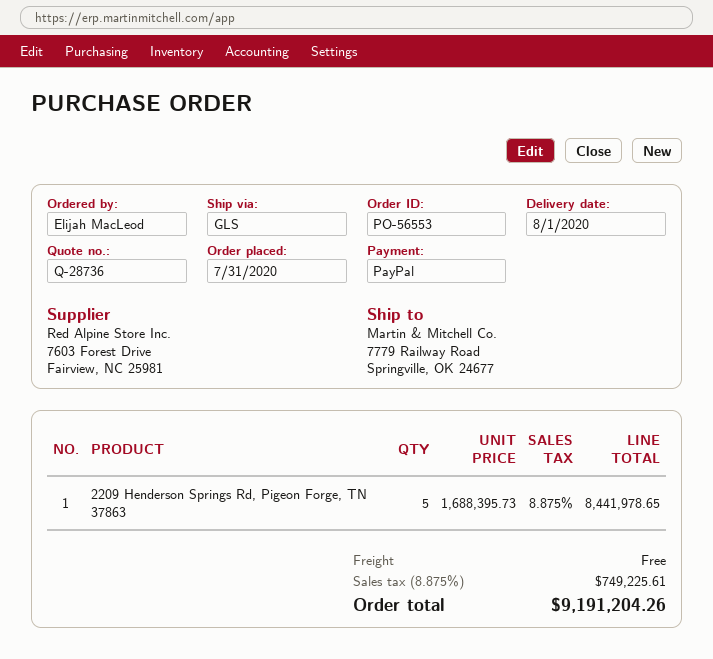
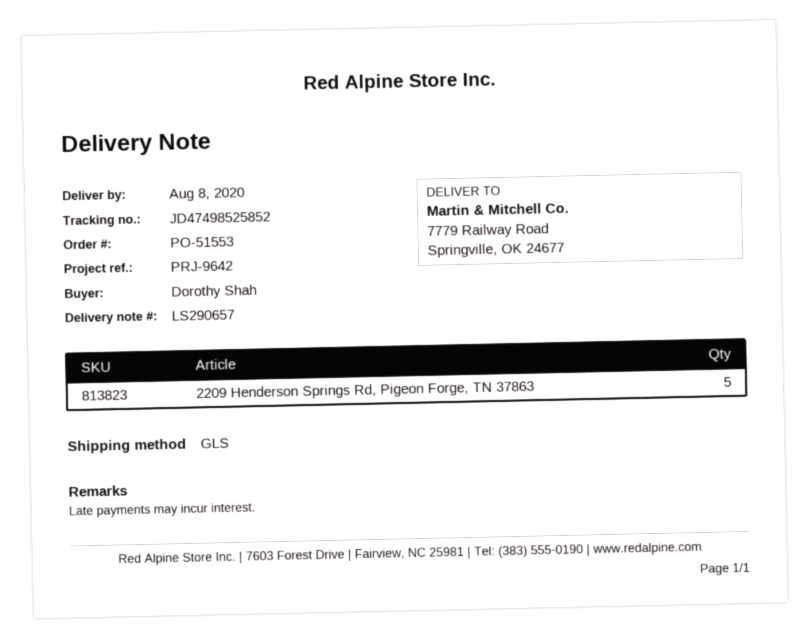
order number: PO-56553 -> PO-51553
delivery date: 2020-08-01 -> 2020-08-08
ordered by: Elijah MacLeod -> Dorothy Shah

